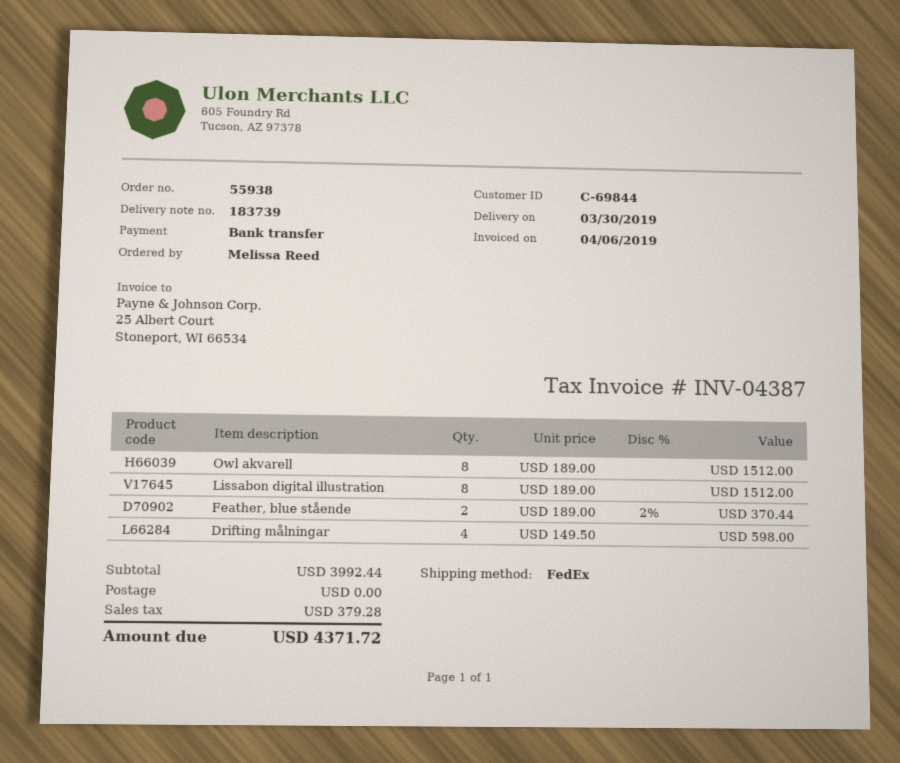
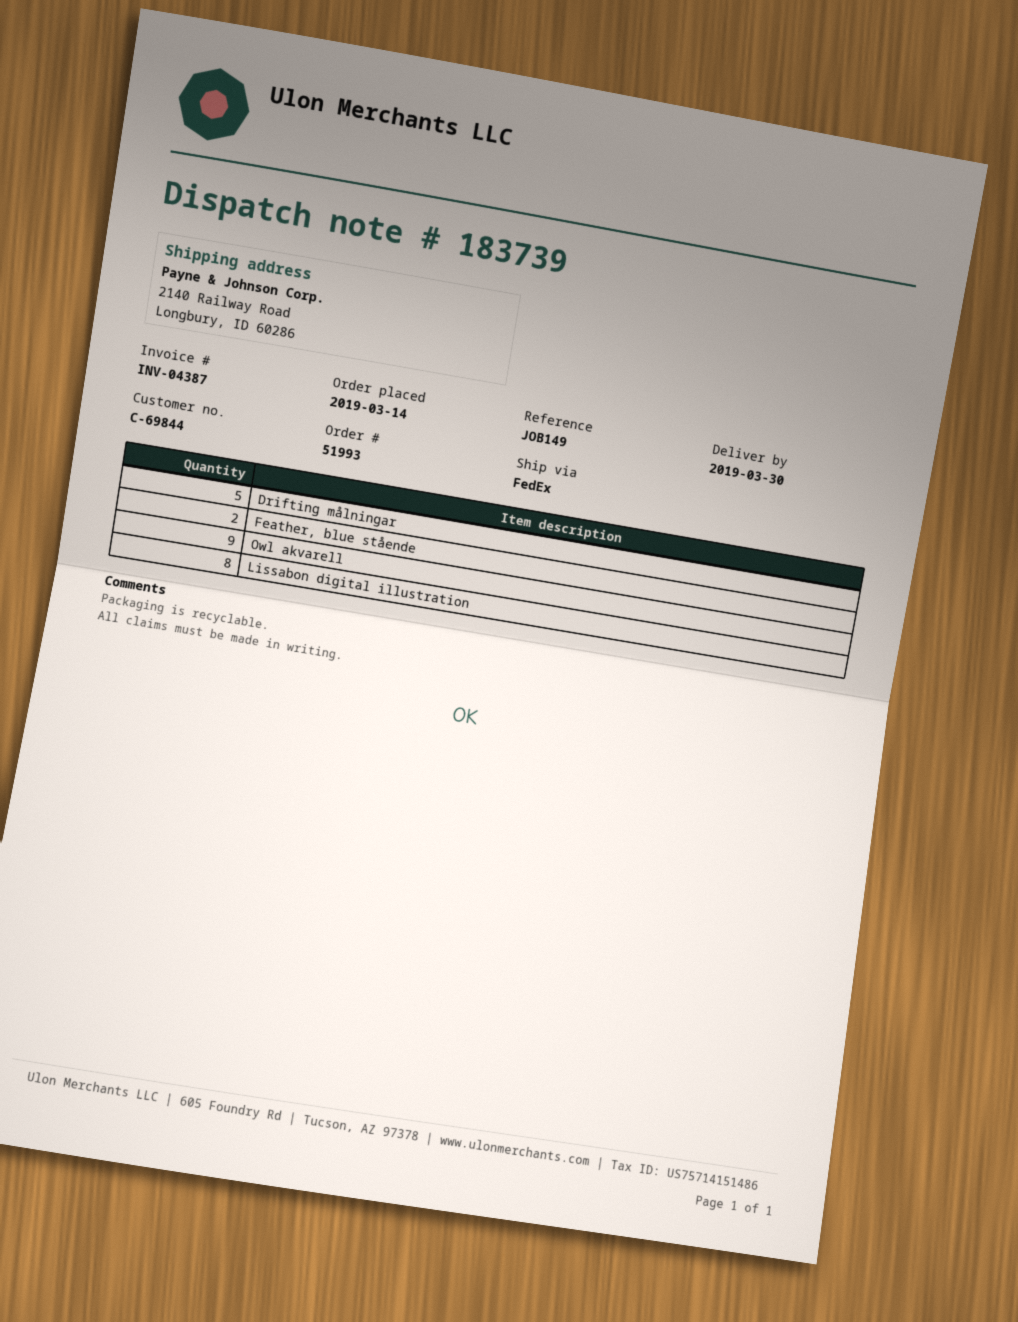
order number: 55938 -> 51993
Owl akvarell: 8 -> 9
Drifting målningar: 4 -> 5

